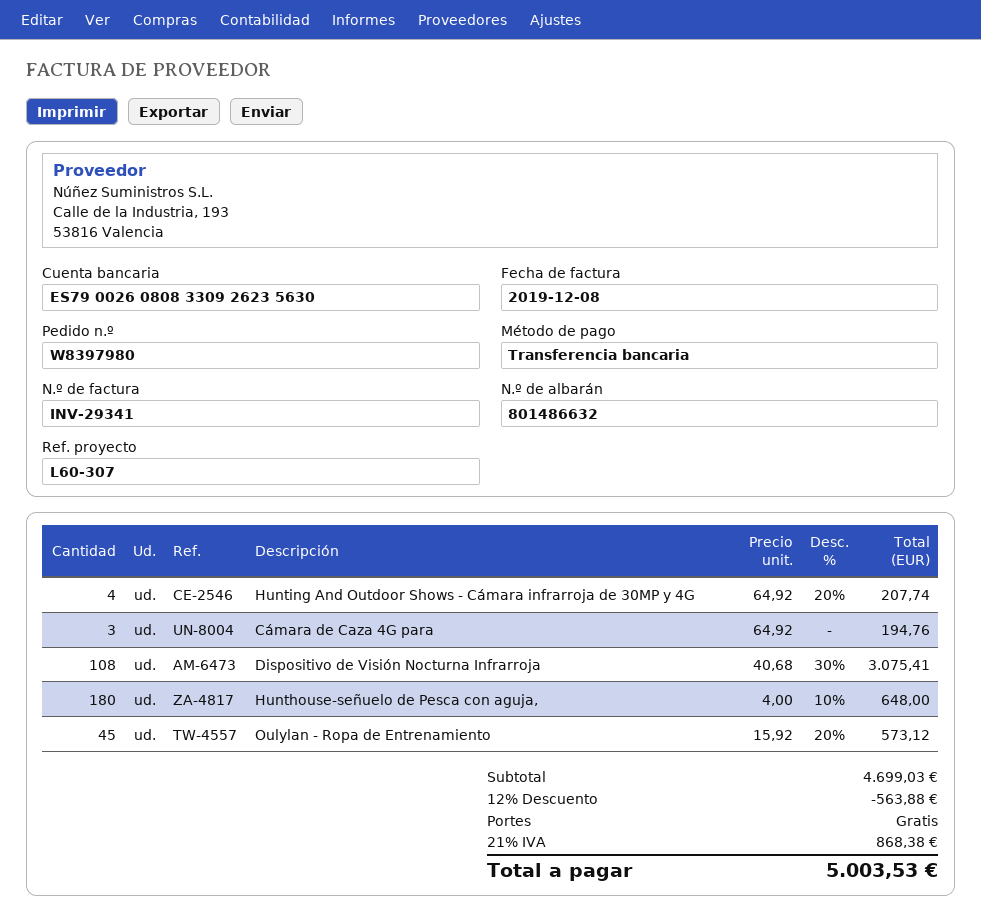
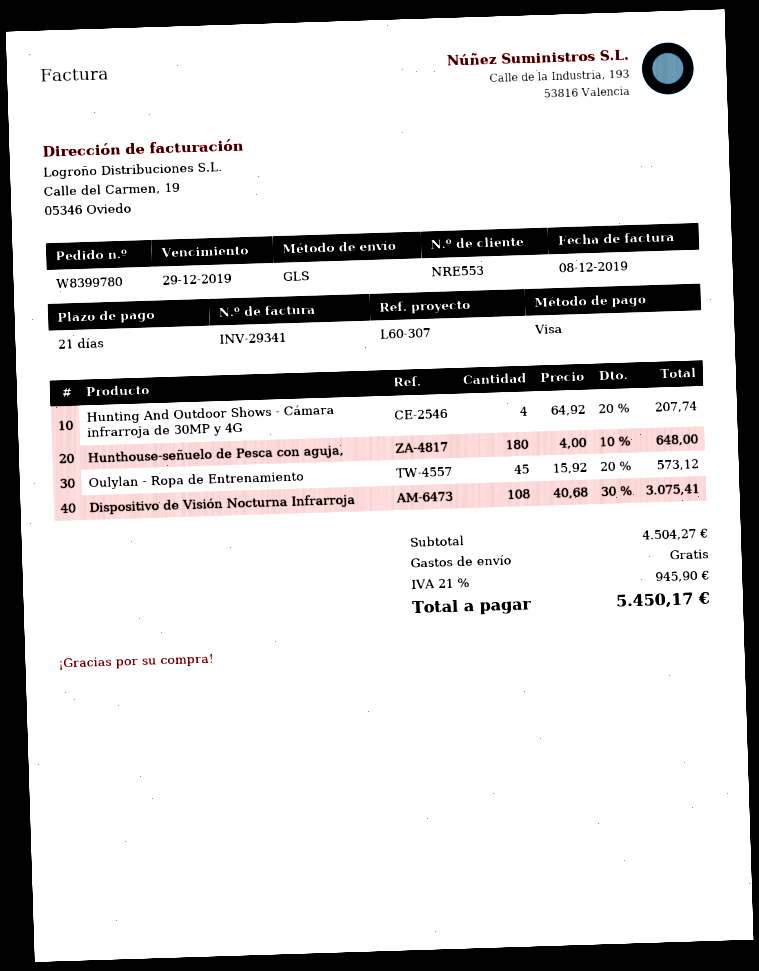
order number: W8397980 -> W8399780
payment method: bank transfer -> Visa
Cámara de Caza 4G para: 3 x 64.92 = 194.76 -> none
subtotal: 4699.03 -> 4504.27
discount: 12% = 563.88 -> none
tax: 21% = 868.38 -> 21% = 945.90
total: 5003.53 -> 5450.17

